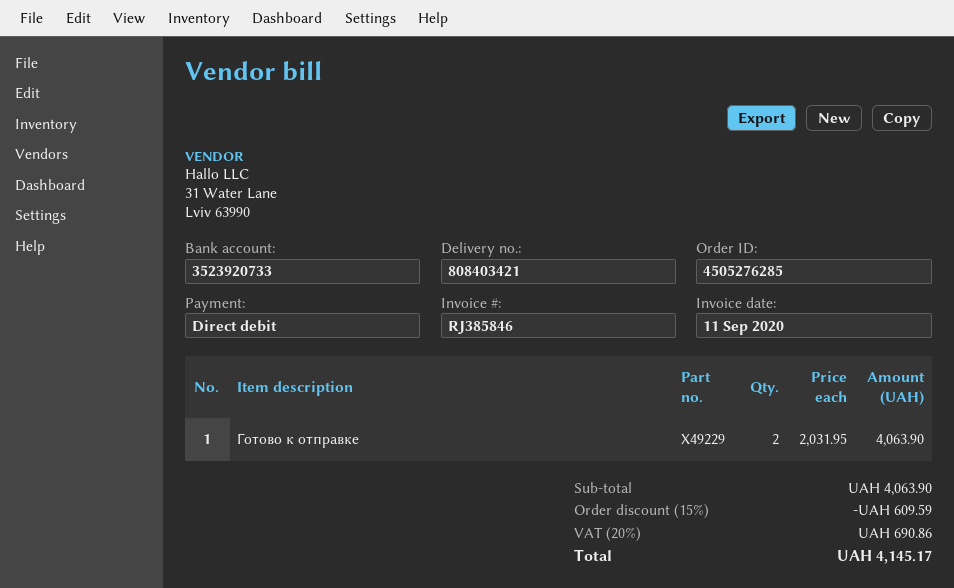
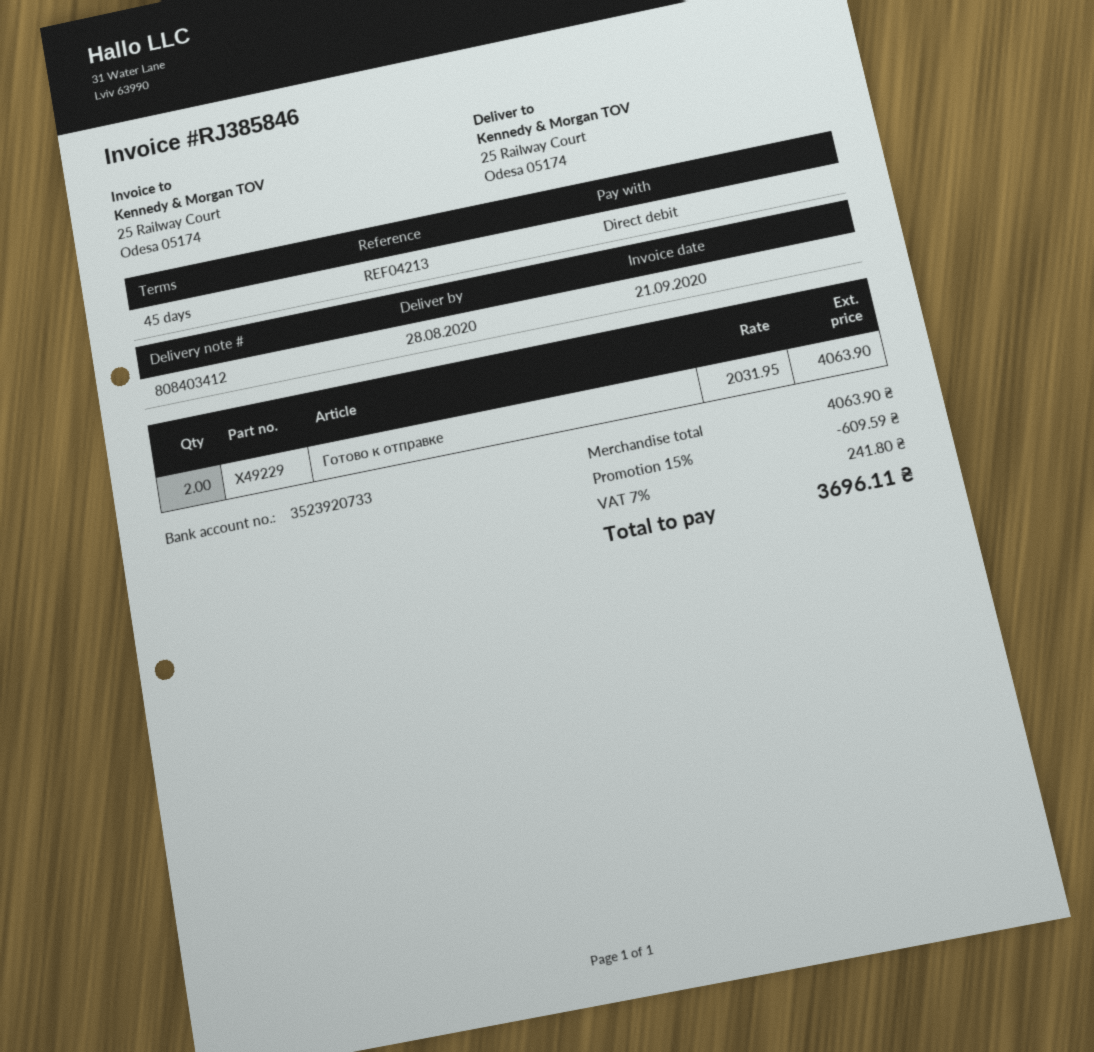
delivery note number: 808403421 -> 808403412
invoice date: 2020-09-11 -> 2020-09-21
tax: 20% = 690.86 -> 7% = 241.80
total: 4145.17 -> 3696.11

